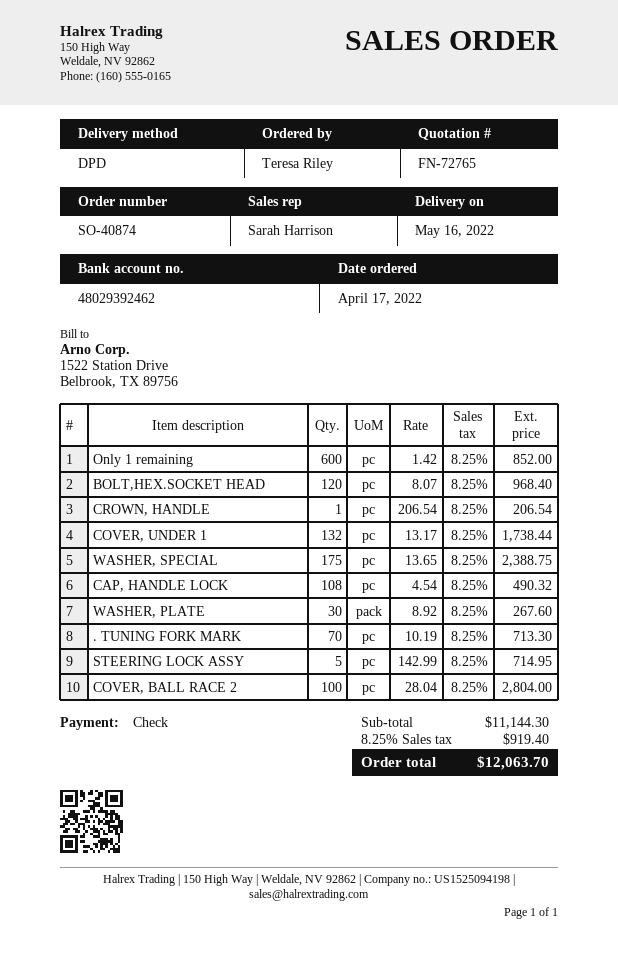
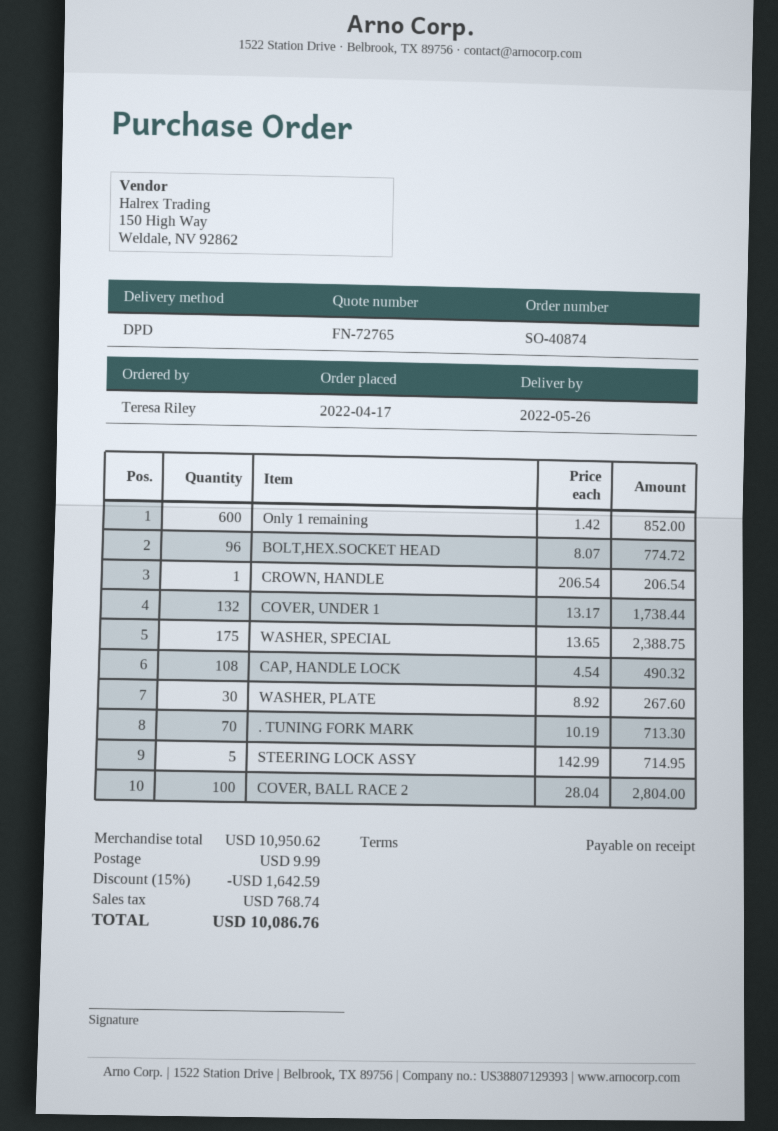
delivery date: 2022-05-16 -> 2022-05-26
BOLT,HEX.SOCKET HEAD: 120 x 8.07 = 968.40 -> 96 x 8.07 = 774.72
subtotal: 11144.30 -> 10950.62
discount: none -> 15% = 1642.59
shipping: none -> 9.99
tax: 919.40 -> 768.74
total: 12063.70 -> 10086.76

